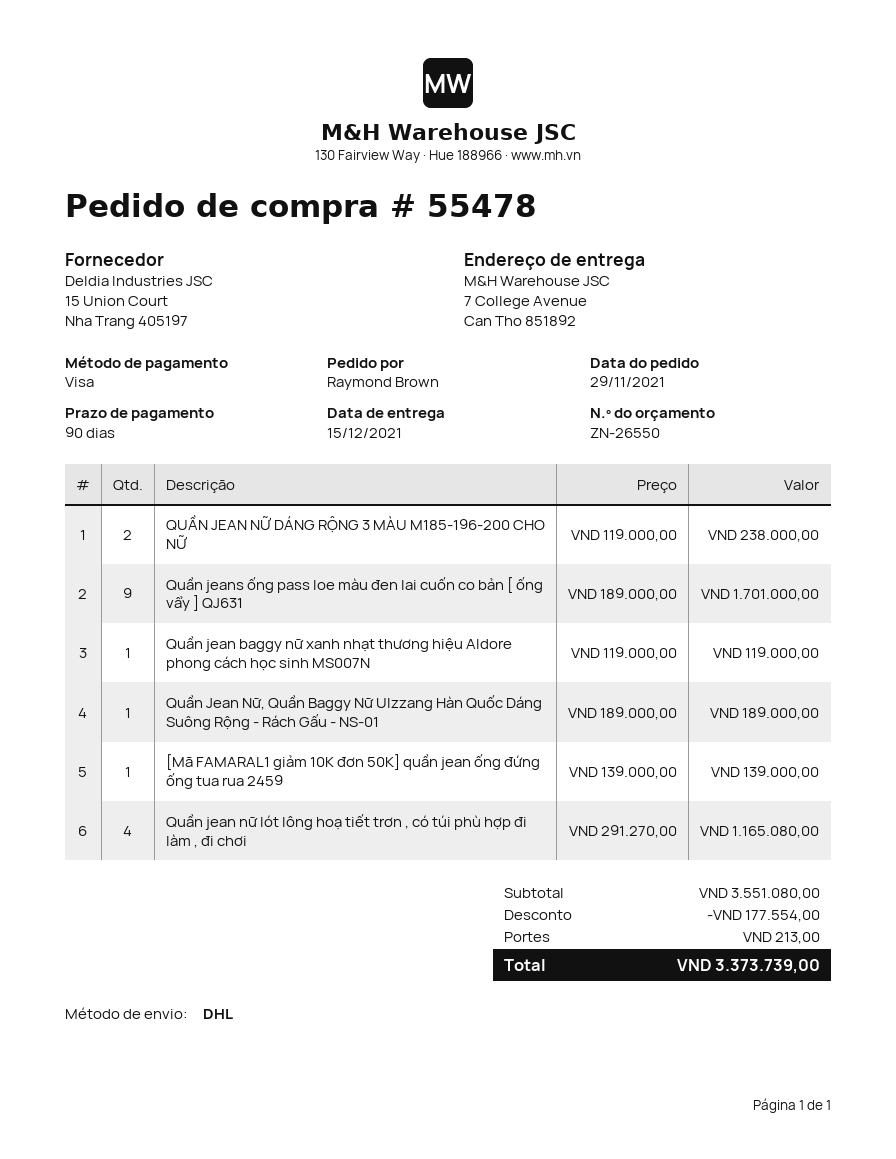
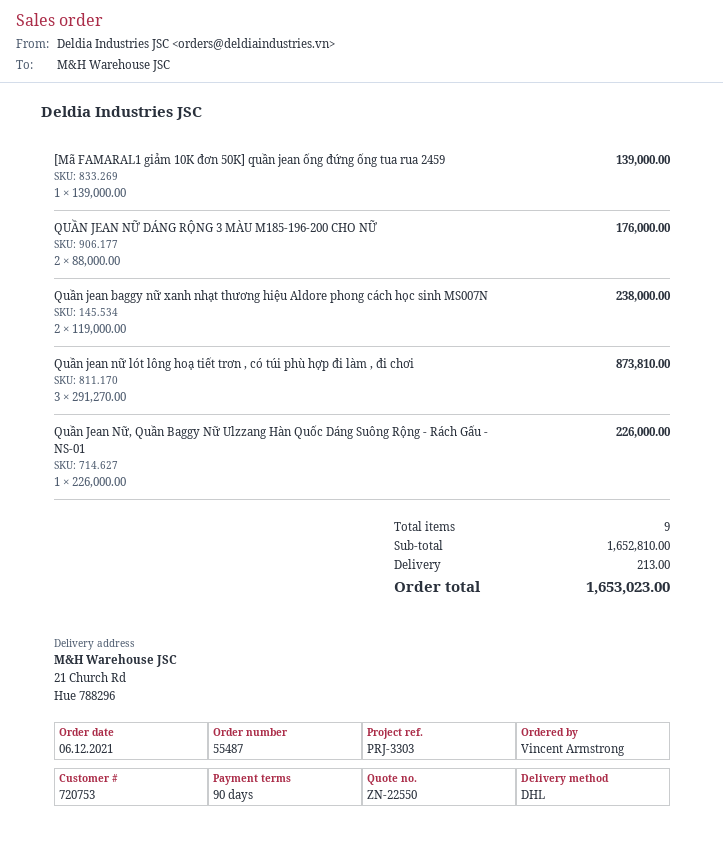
quote number: ZN-26550 -> ZN-22550
order number: 55478 -> 55487
order date: 2021-11-29 -> 2021-12-06
ordered by: Raymond Brown -> Vincent Armstrong
ship to: 7 College Avenue, Can Tho 851892 -> 21 Church Rd, Hue 788296
QUẦN JEAN NỮ DÁNG RỘNG 3 MÀU M185-196-200 CHO NỮ: 2 x 119000.00 = 238000.00 -> 2 x 88000.00 = 176000.00
Quần jeans ống pass loe màu đen lai cuốn co bản [ ống vẩy ] QJ631: 9 x 189000.00 = 1701000.00 -> none
Quần jean baggy nữ xanh nhạt thương hiệu Aldore phong cách học sinh MS007N: 1 x 119000.00 = 119000.00 -> 2 x 119000.00 = 238000.00
Quần Jean Nữ, Quần Baggy Nữ Ulzzang Hàn Quốc Dáng Suông Rộng - Rách Gấu - NS-01: 1 x 189000.00 = 189000.00 -> 1 x 226000.00 = 226000.00
Quần jean nữ lót lông hoạ tiết trơn , có túi phù hợp đi làm , đi chơi: 4 x 291270.00 = 1165080.00 -> 3 x 291270.00 = 873810.00
subtotal: 3551080.00 -> 1652810.00
discount: 177554.00 -> none
total: 3373739.00 -> 1653023.00

